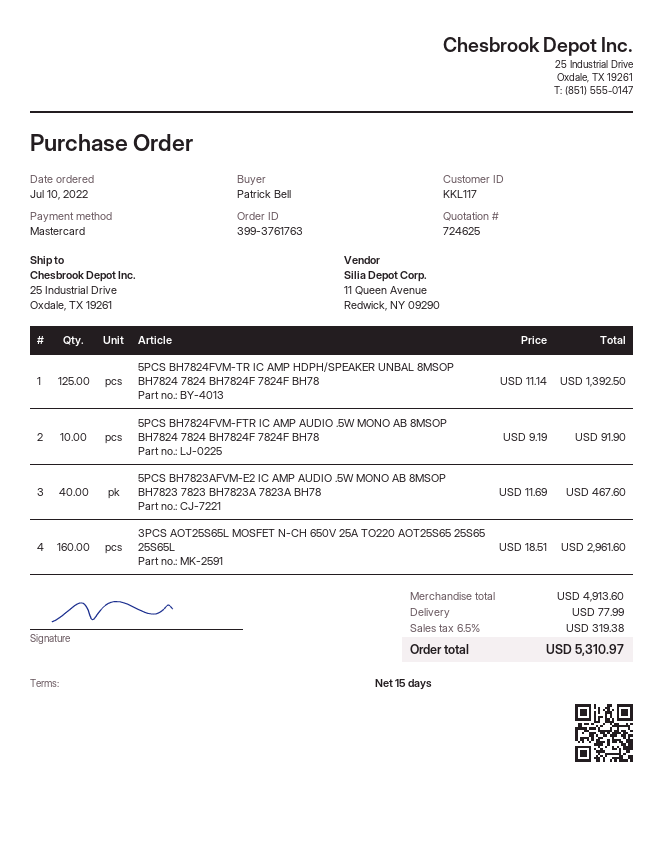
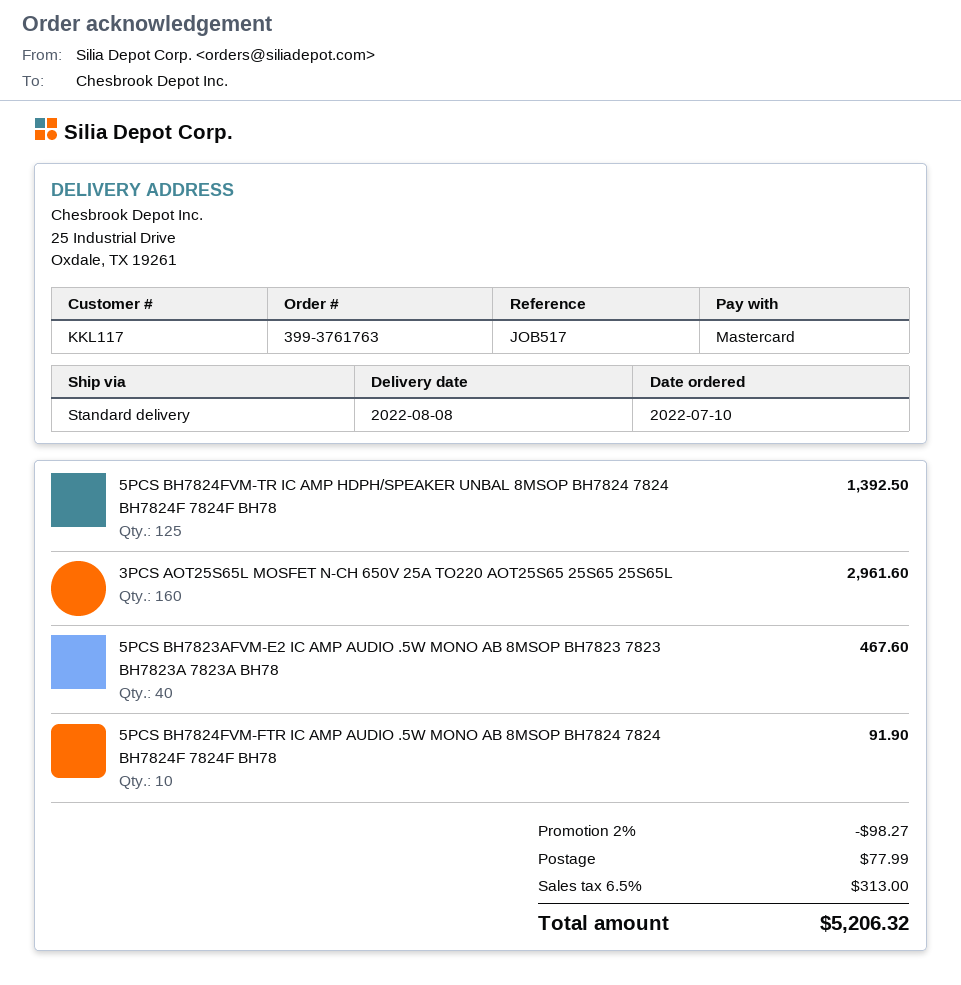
discount: none -> 2% = 98.27
tax: 6.5% = 319.38 -> 6.5% = 313.00
total: 5310.97 -> 5206.32

